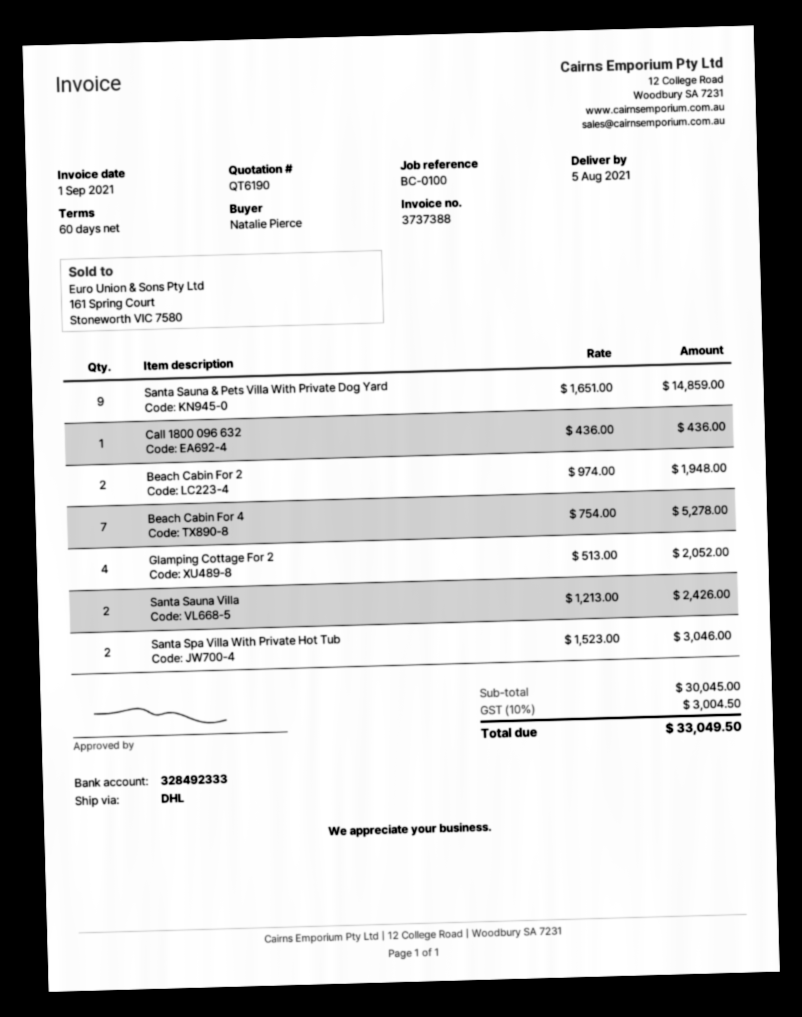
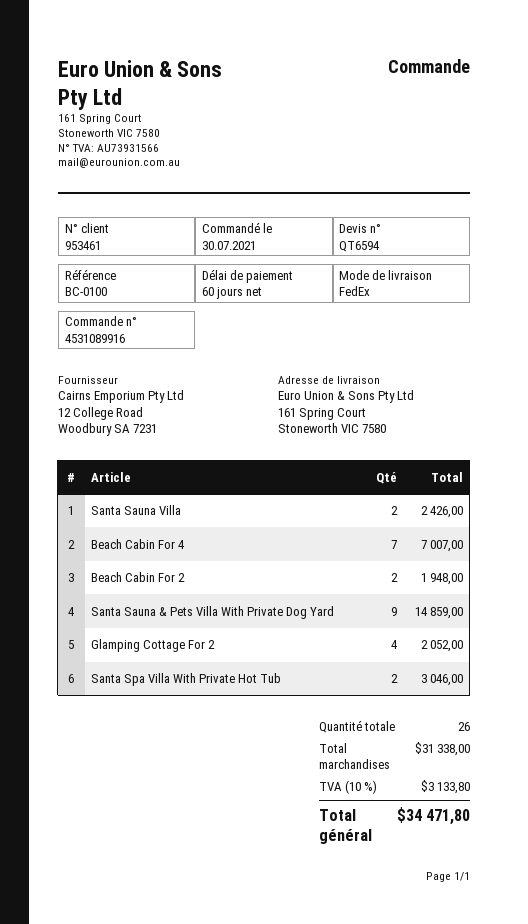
quote number: QT6190 -> QT6594
shipping method: DHL -> FedEx
Call 1800 096 632: 1 for 436.00 -> none
Beach Cabin For 4: 7 for 5278.00 -> 7 for 7007.00
subtotal: 30045.00 -> 31338.00
tax: 10% = 3004.50 -> 10% = 3133.80
total: 33049.50 -> 34471.80

